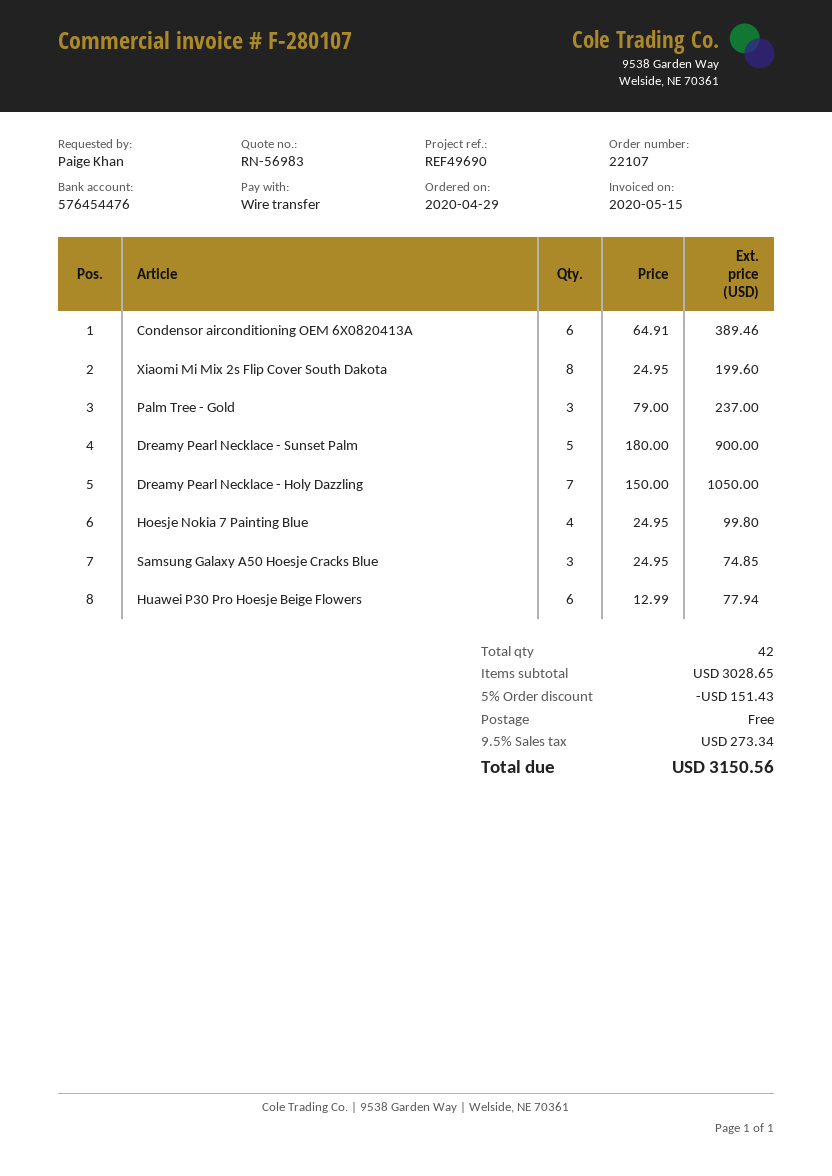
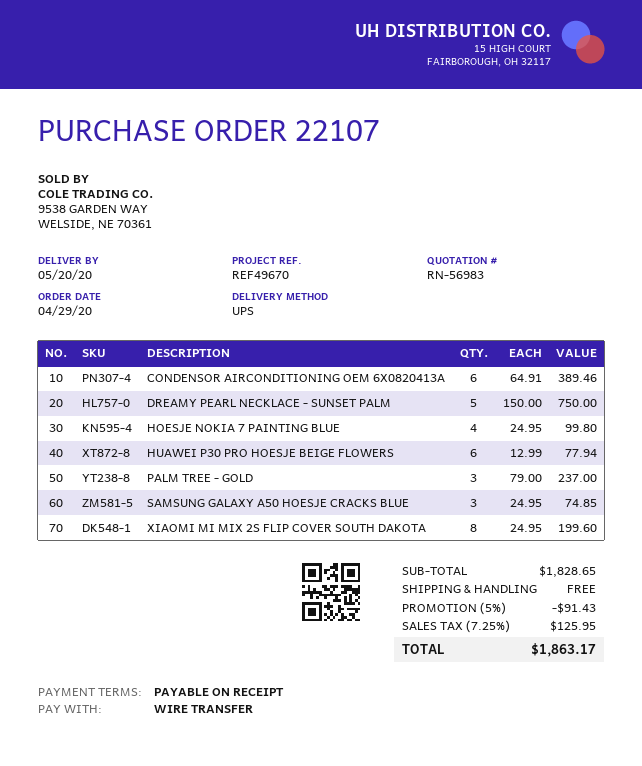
reference: REF49690 -> REF49670
Dreamy Pearl Necklace - Sunset Palm: 5 x 180.00 = 900.00 -> 5 x 150.00 = 750.00
Dreamy Pearl Necklace - Holy Dazzling: 7 x 150.00 = 1050.00 -> none
subtotal: 3028.65 -> 1828.65
discount: 5% = 151.43 -> 5% = 91.43
tax: 9.5% = 273.34 -> 7.25% = 125.95
total: 3150.56 -> 1863.17

